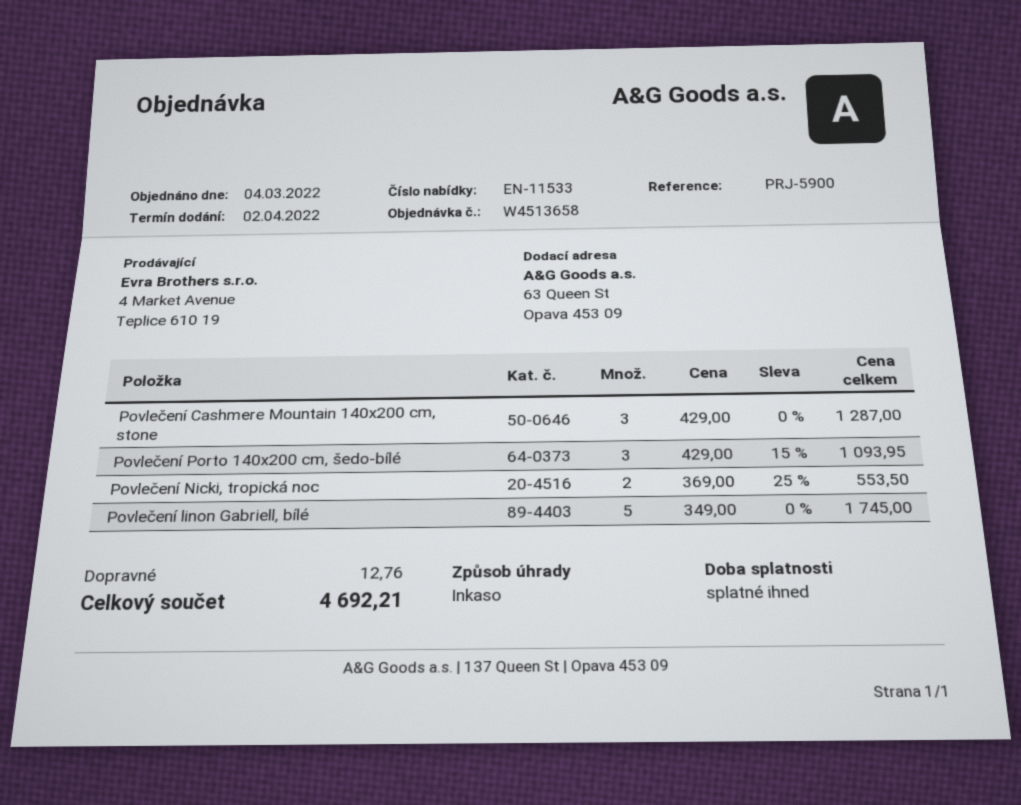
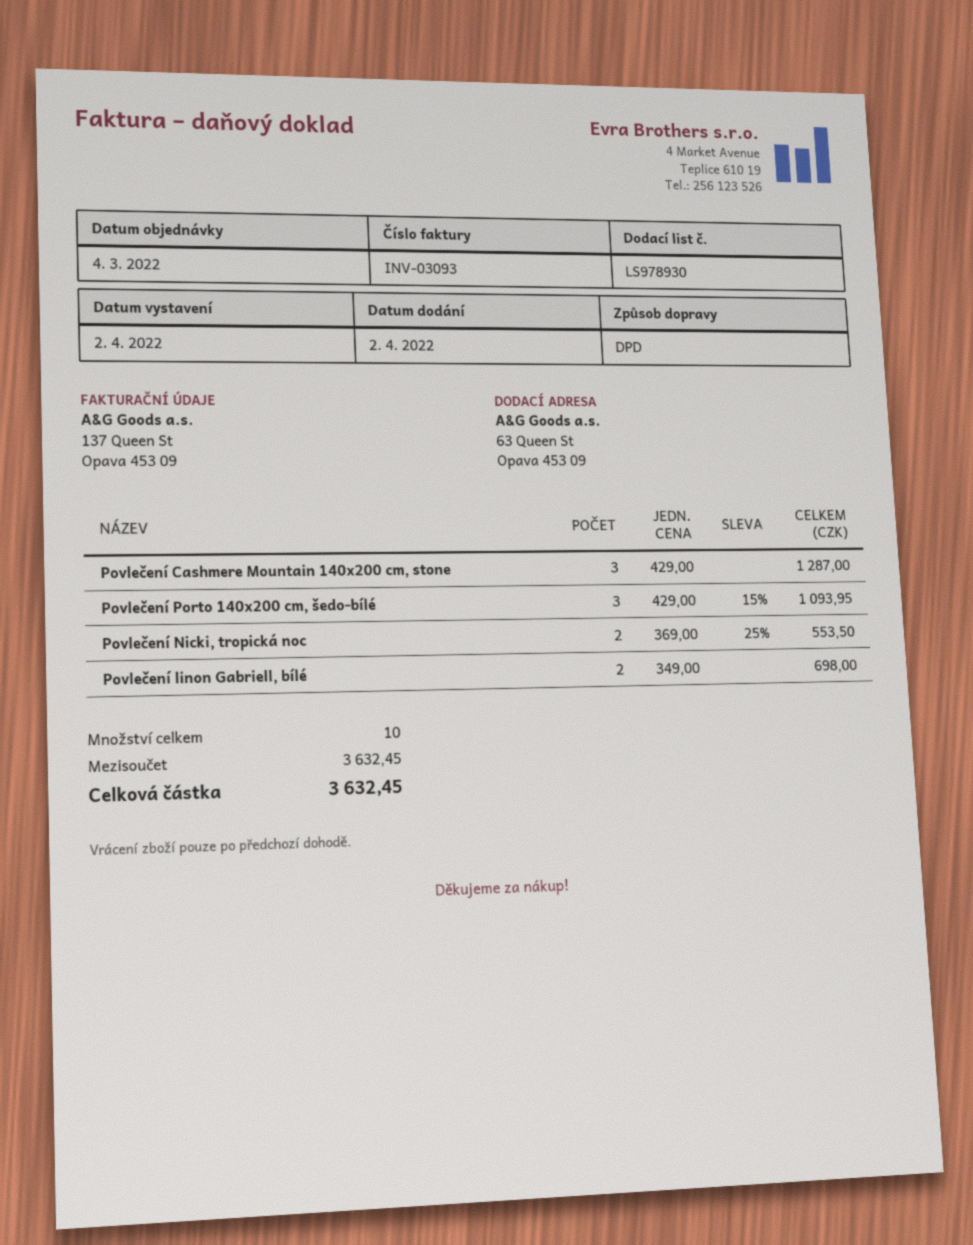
Povlečení linon Gabriell, bílé: 5 x 349.00 = 1745.00 -> 2 x 349.00 = 698.00
shipping: 12.76 -> none
total: 4692.21 -> 3632.45

